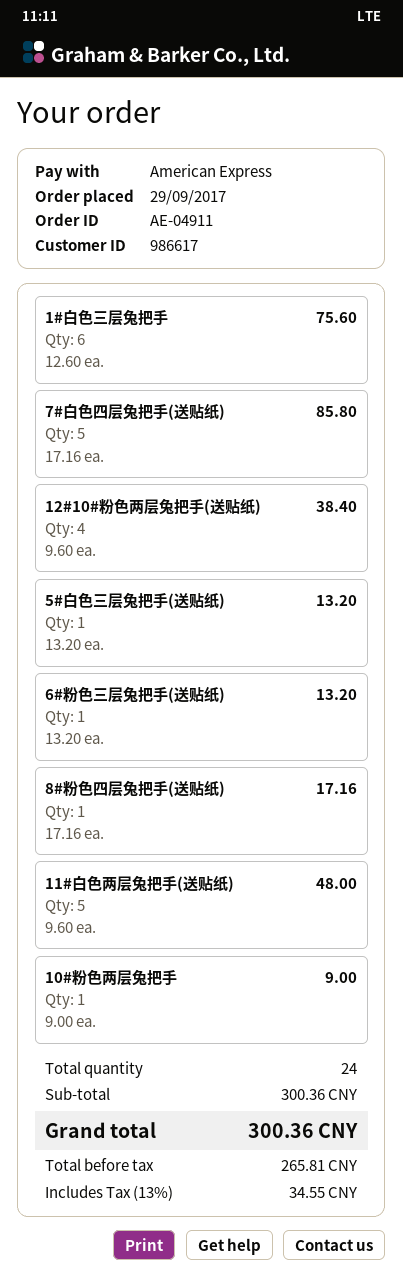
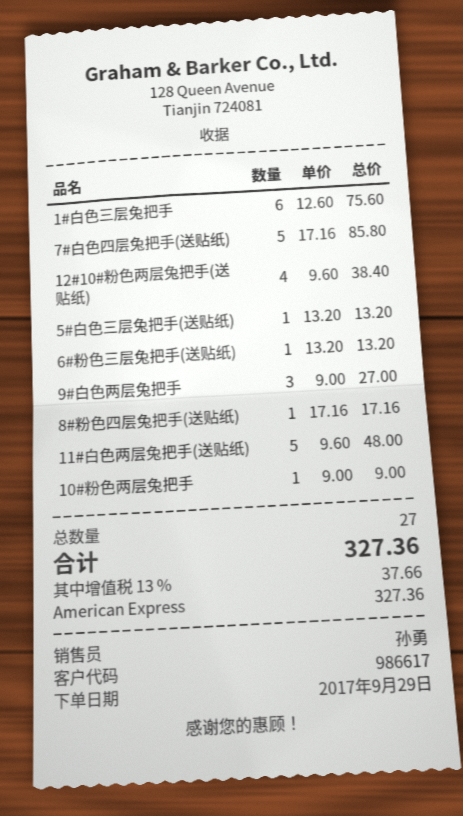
9#白色两层兔把手: none -> 3 x 9.00 = 27.00
total quantity: 24 -> 27
tax: 13% = 34.55 -> 13% = 37.66
total: 300.36 -> 327.36

